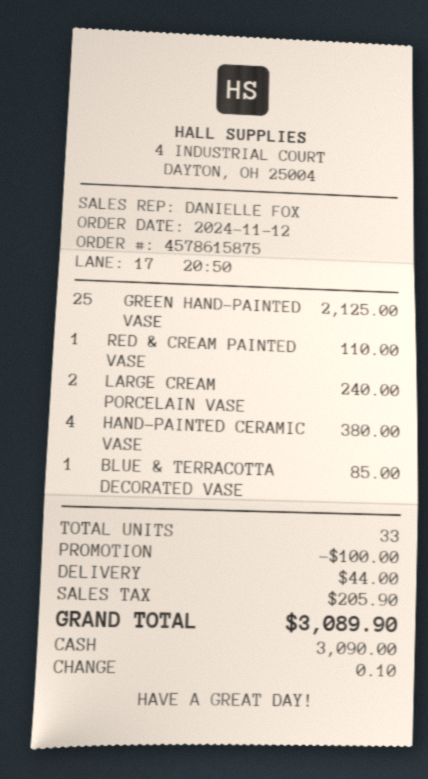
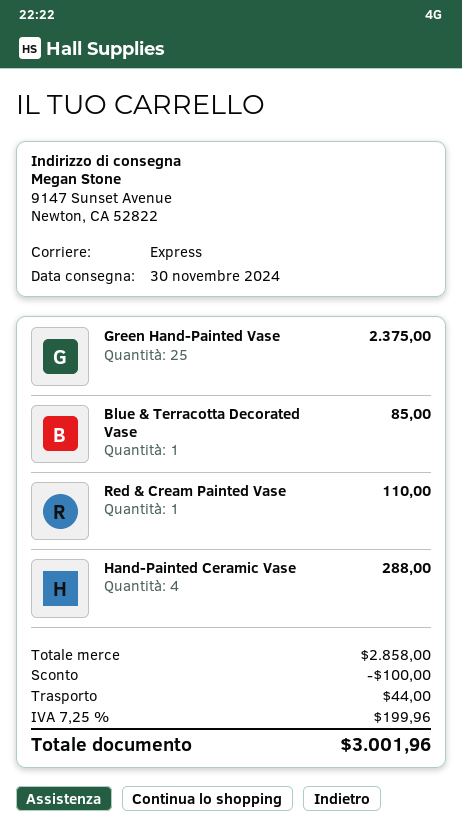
GREEN HAND-PAINTED VASE: 25 for 2125.00 -> 25 for 2375.00
LARGE CREAM PORCELAIN VASE: 2 for 240.00 -> none
HAND-PAINTED CERAMIC VASE: 4 for 380.00 -> 4 for 288.00
tax: 205.90 -> 199.96
total: 3089.90 -> 3001.96

